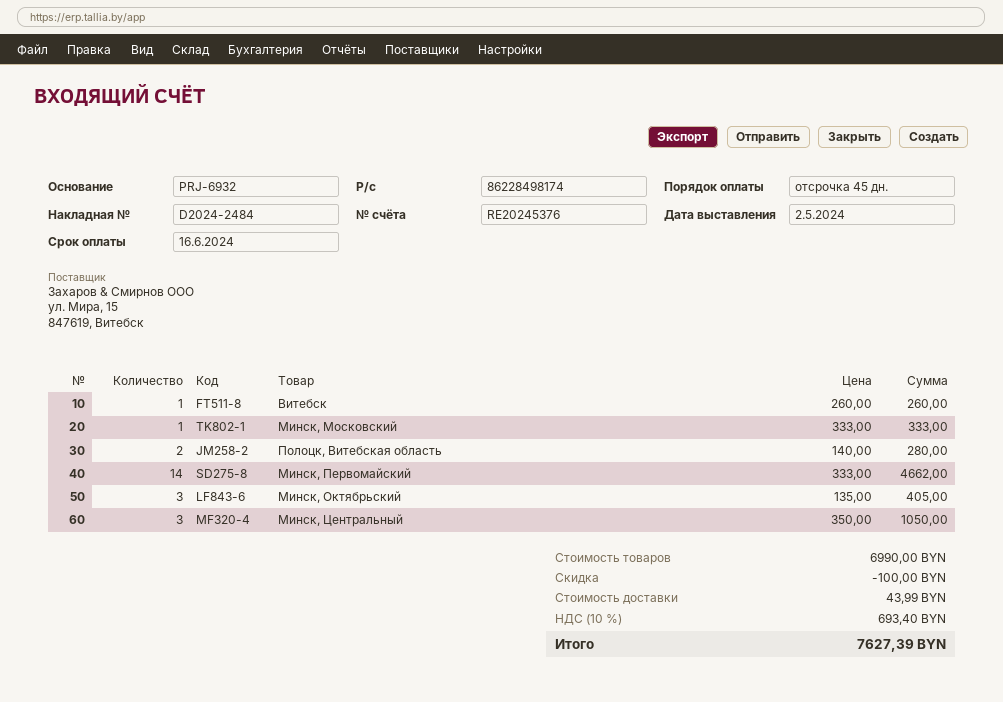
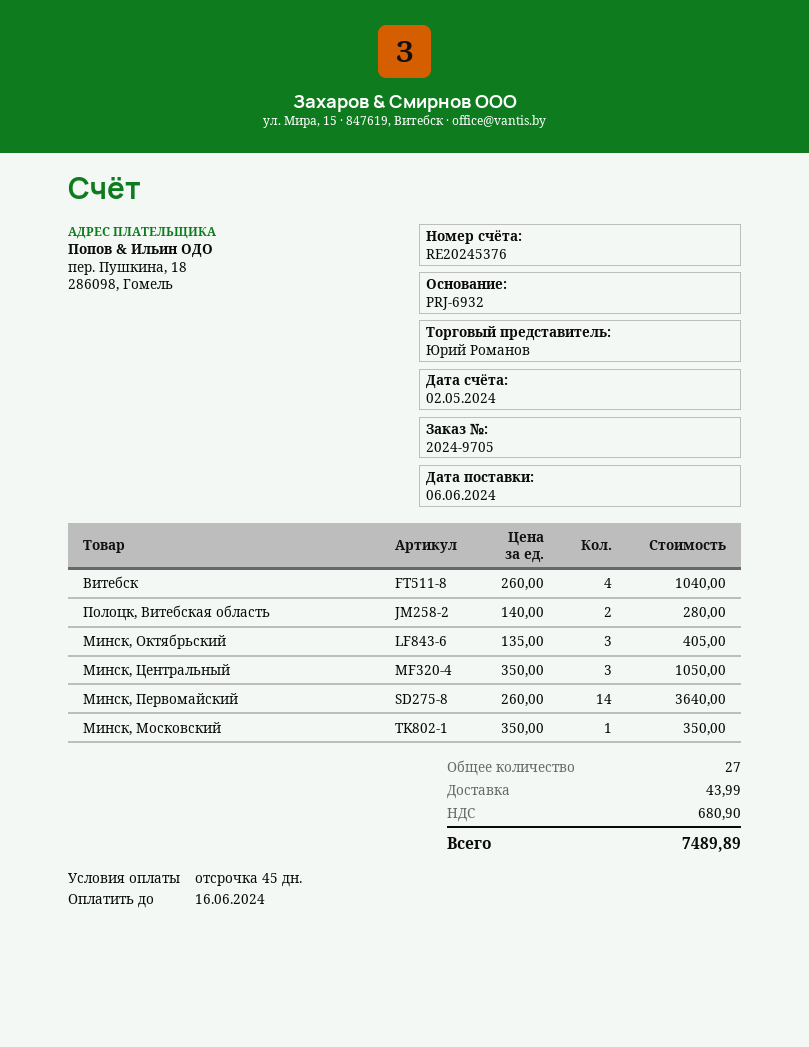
Витебск: 1 x 260.00 = 260.00 -> 4 x 260.00 = 1040.00
Минск, Московский: 1 x 333.00 = 333.00 -> 1 x 350.00 = 350.00
Минск, Первомайский: 14 x 333.00 = 4662.00 -> 14 x 260.00 = 3640.00
discount: 100.00 -> none
tax: 693.40 -> 680.90
total: 7627.39 -> 7489.89

